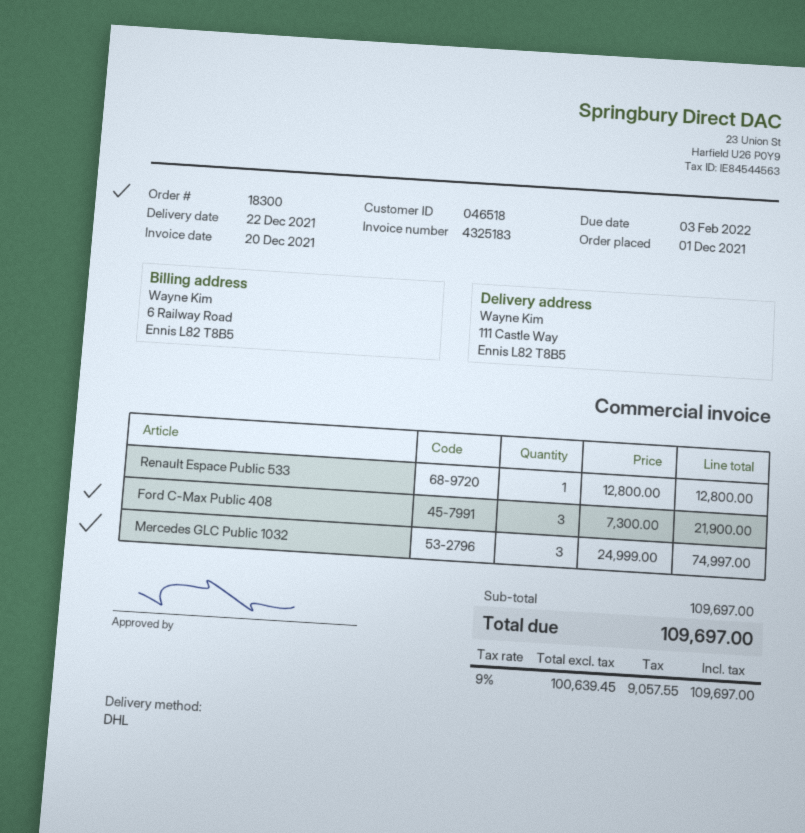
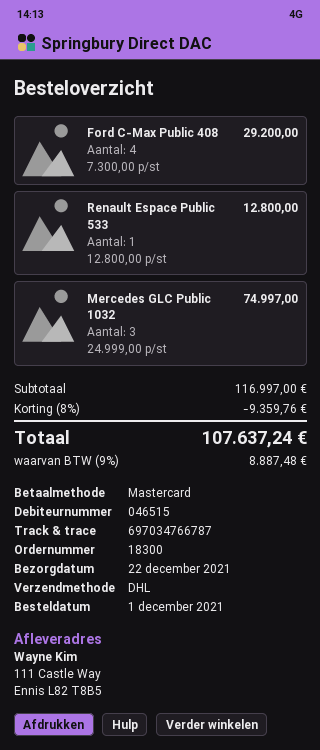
customer number: 046518 -> 046515
Ford C-Max Public 408: 3 x 7300.00 = 21900.00 -> 4 x 7300.00 = 29200.00
subtotal: 109697.00 -> 116997.00
discount: none -> 8% = 9359.76
tax: 9% = 9057.55 -> 9% = 8887.48
total: 109697.00 -> 107637.24

